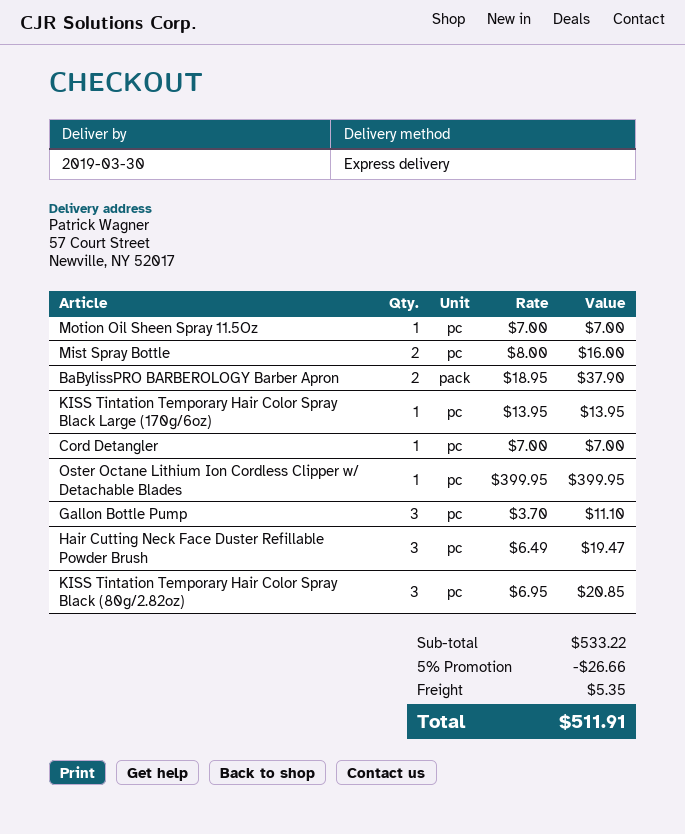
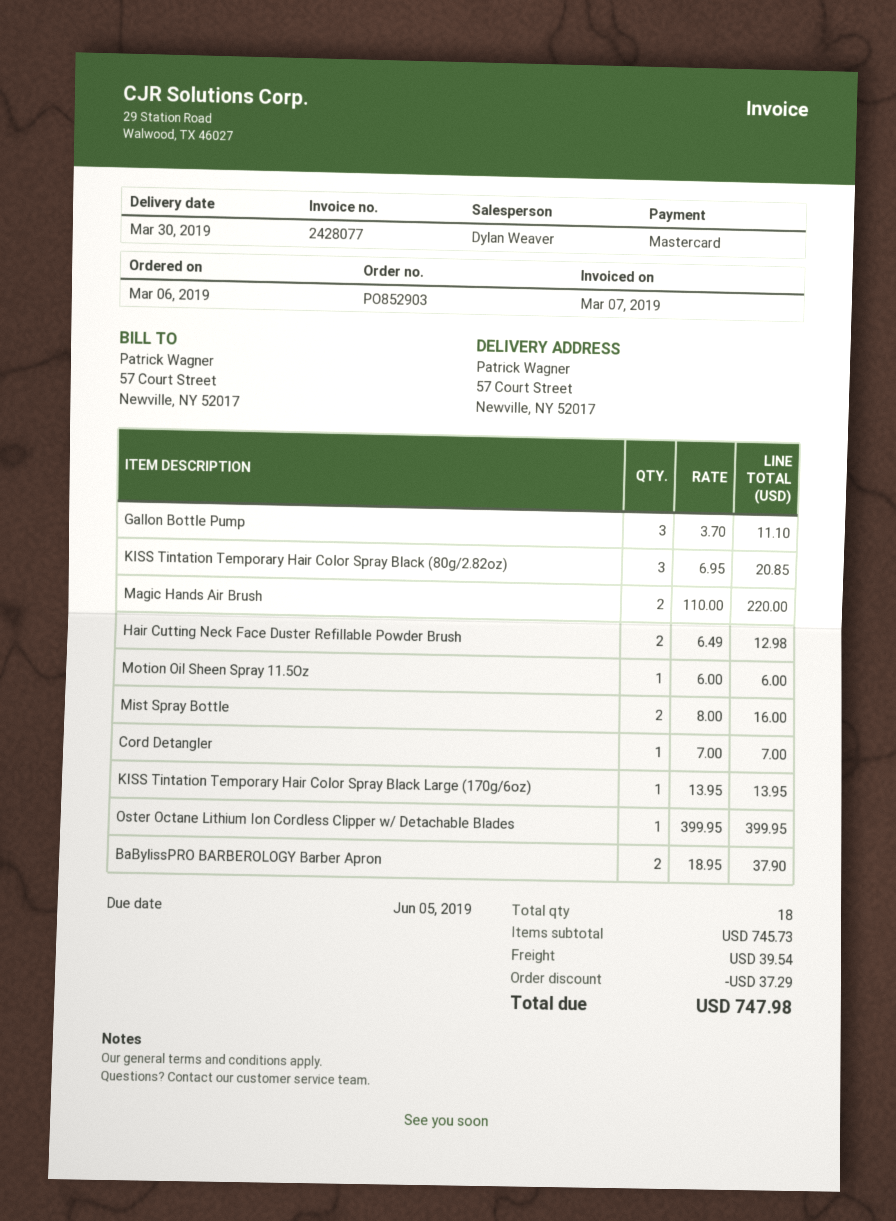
Motion Oil Sheen Spray 11.5Oz: 1 x 7.00 = 7.00 -> 1 x 6.00 = 6.00
Hair Cutting Neck Face Duster Refillable Powder Brush: 3 x 6.49 = 19.47 -> 2 x 6.49 = 12.98
Magic Hands Air Brush: none -> 2 x 110.00 = 220.00
subtotal: 533.22 -> 745.73
discount: 26.66 -> 37.29
shipping: 5.35 -> 39.54
total: 511.91 -> 747.98

